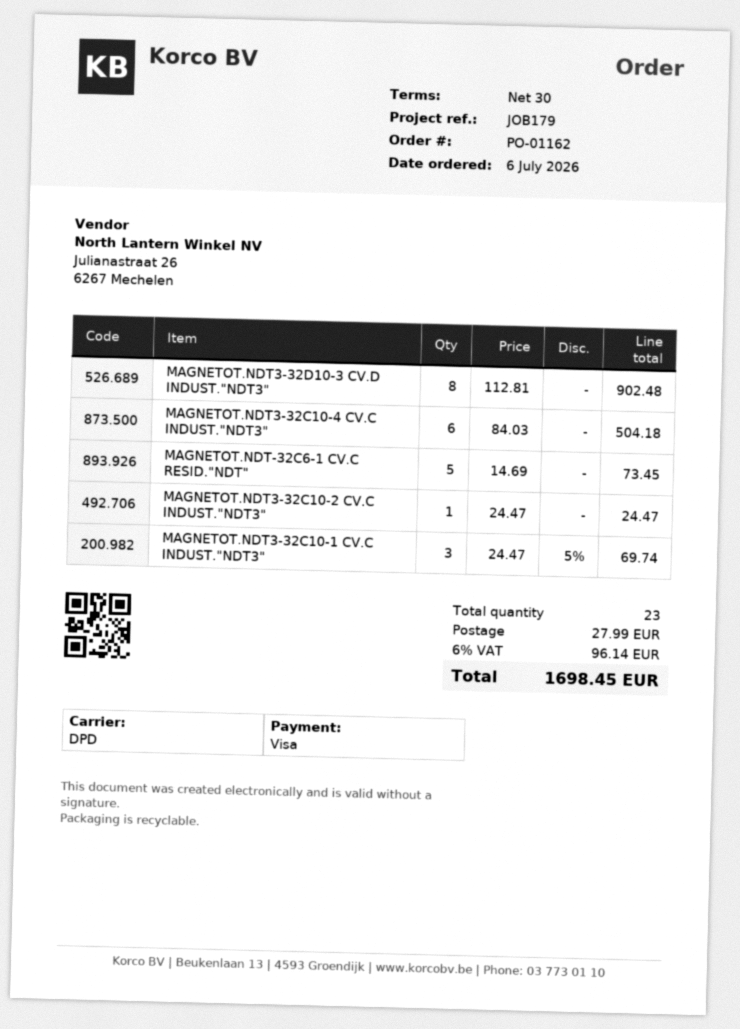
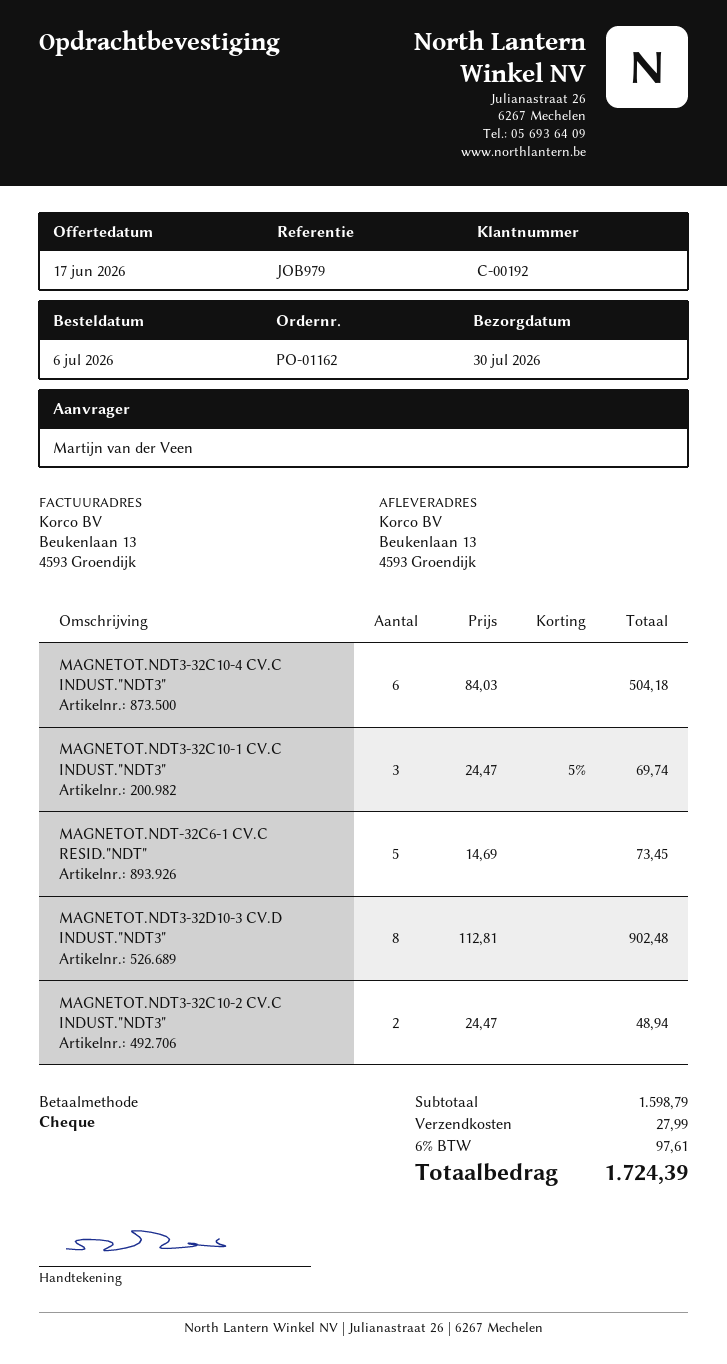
reference: JOB179 -> JOB979
payment method: Visa -> cheque
MAGNETOT.NDT3-32C10-2 CV.C INDUST."NDT3": 1 x 24.47 = 24.47 -> 2 x 24.47 = 48.94
tax: 6% = 96.14 -> 6% = 97.61
total: 1698.45 -> 1724.39

